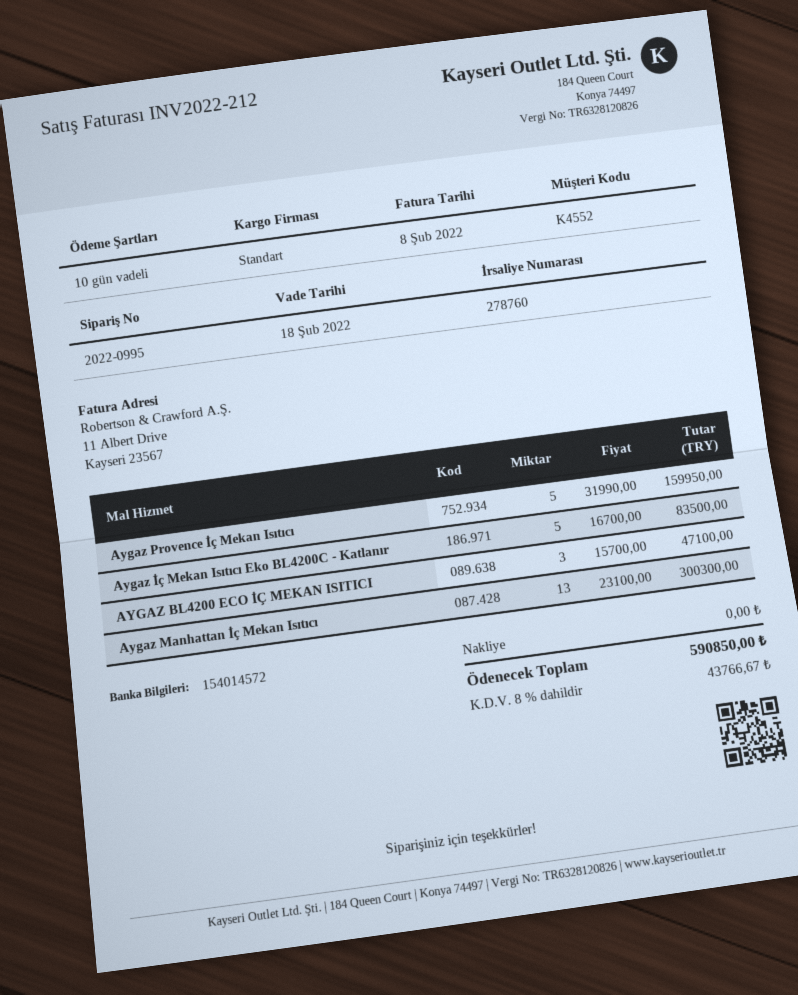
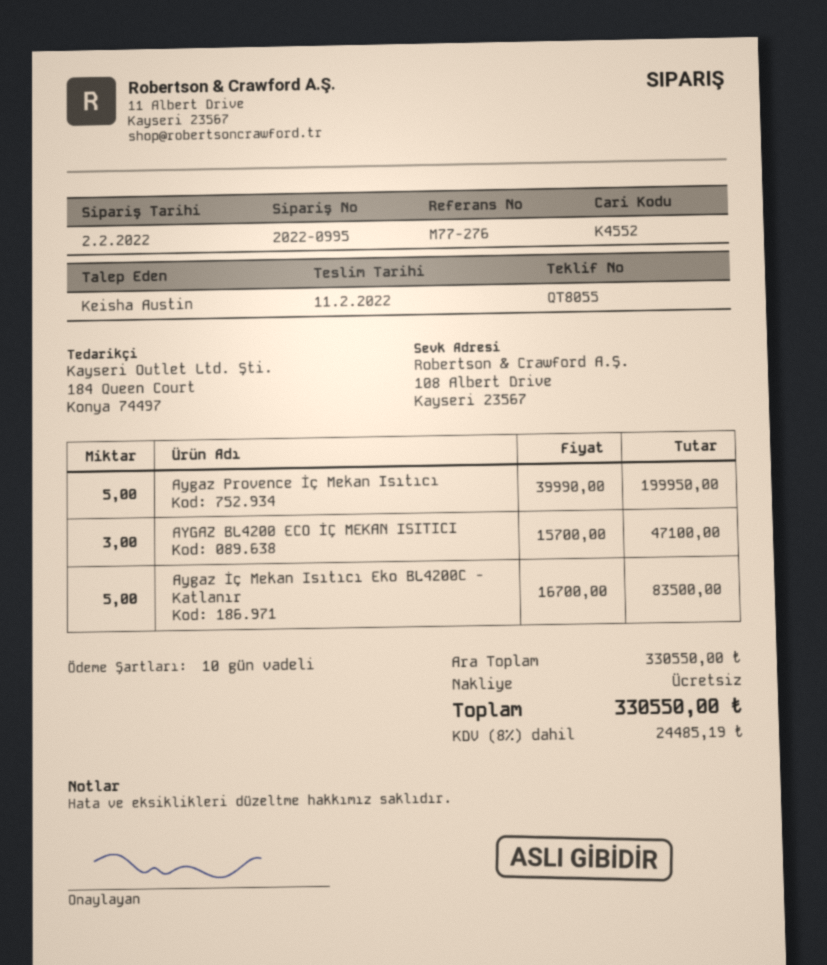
Aygaz Provence İç Mekan Isıtıcı: 5 x 31990.00 = 159950.00 -> 5 x 39990.00 = 199950.00
Aygaz Manhattan İç Mekan Isıtıcı: 13 x 23100.00 = 300300.00 -> none
tax: 8% = 43766.67 -> 8% = 24485.19
total: 590850.00 -> 330550.00

